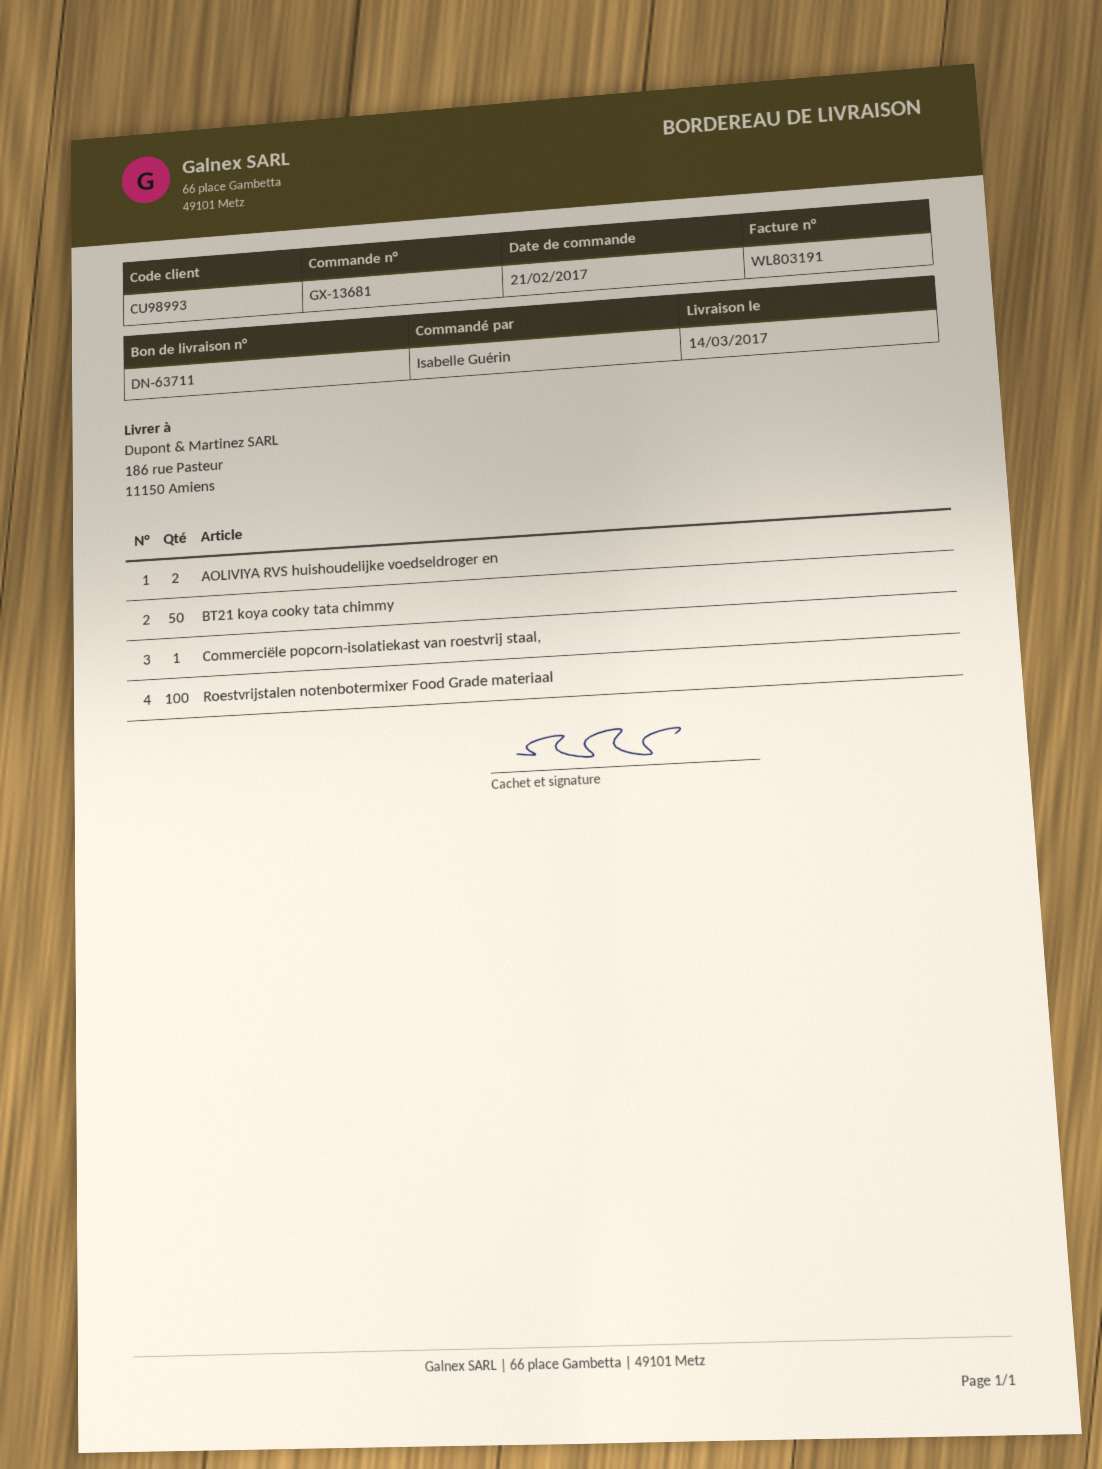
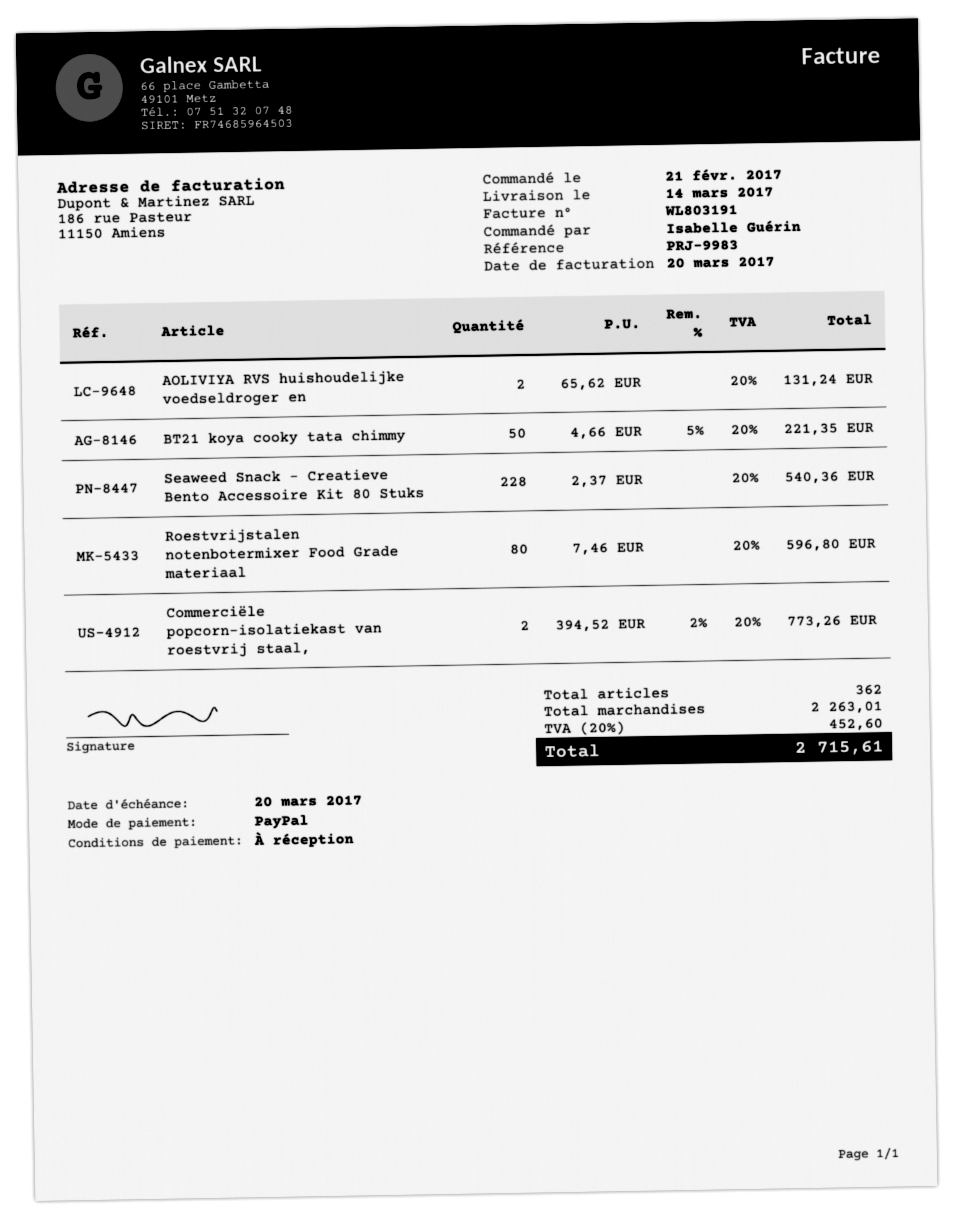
Commerciële popcorn-isolatiekast van roestvrij staal,: 1 -> 2
Roestvrijstalen notenbotermixer Food Grade materiaal: 100 -> 80
Seaweed Snack - Creatieve Bento Accessoire Kit 80 Stuks: none -> 228

